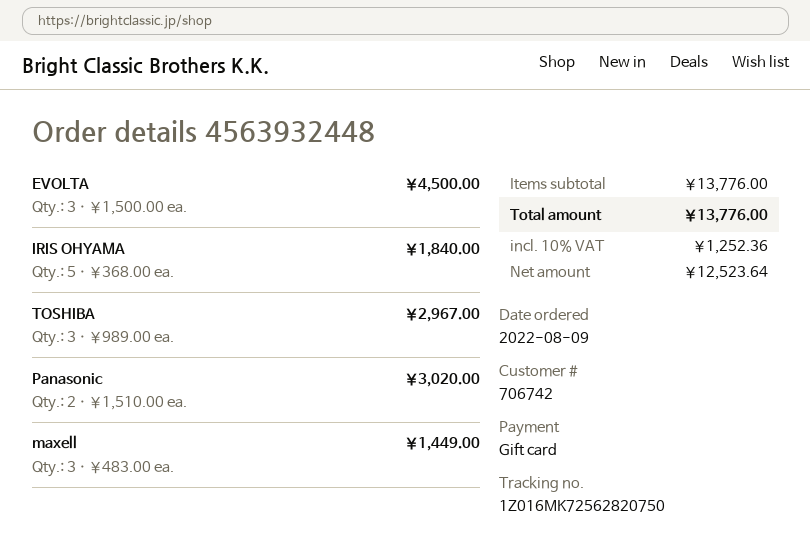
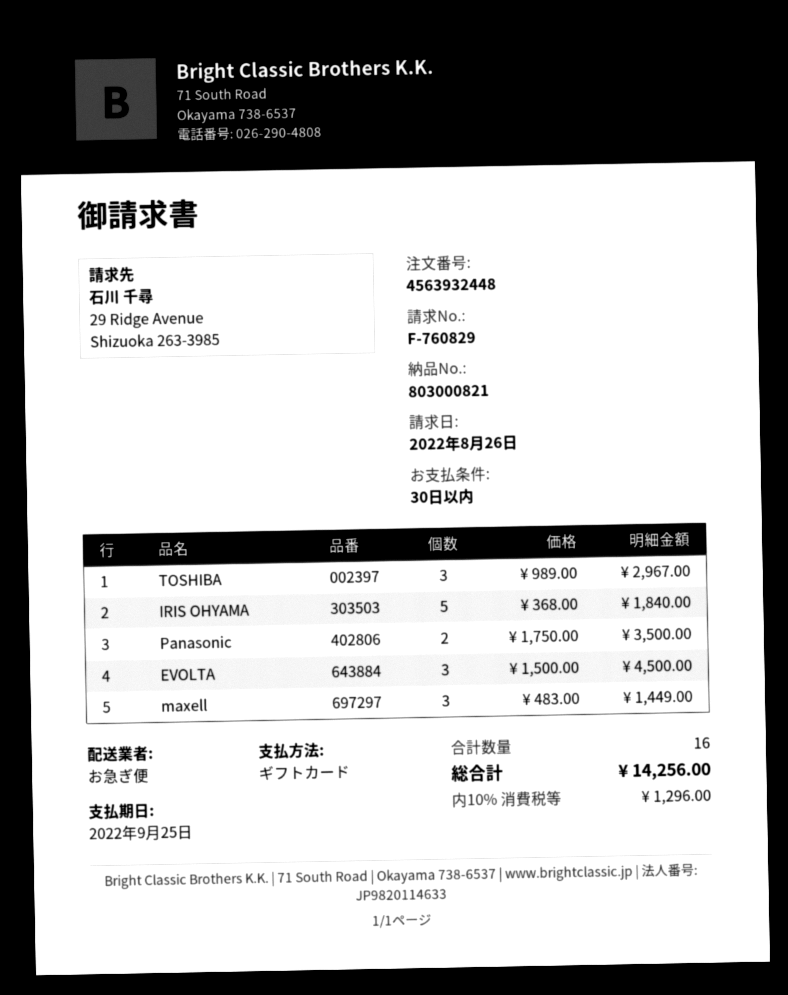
Panasonic: 2 x 1510.00 = 3020.00 -> 2 x 1750.00 = 3500.00
tax: 10% = 1252.36 -> 10% = 1296.00
total: 13776.00 -> 14256.00

